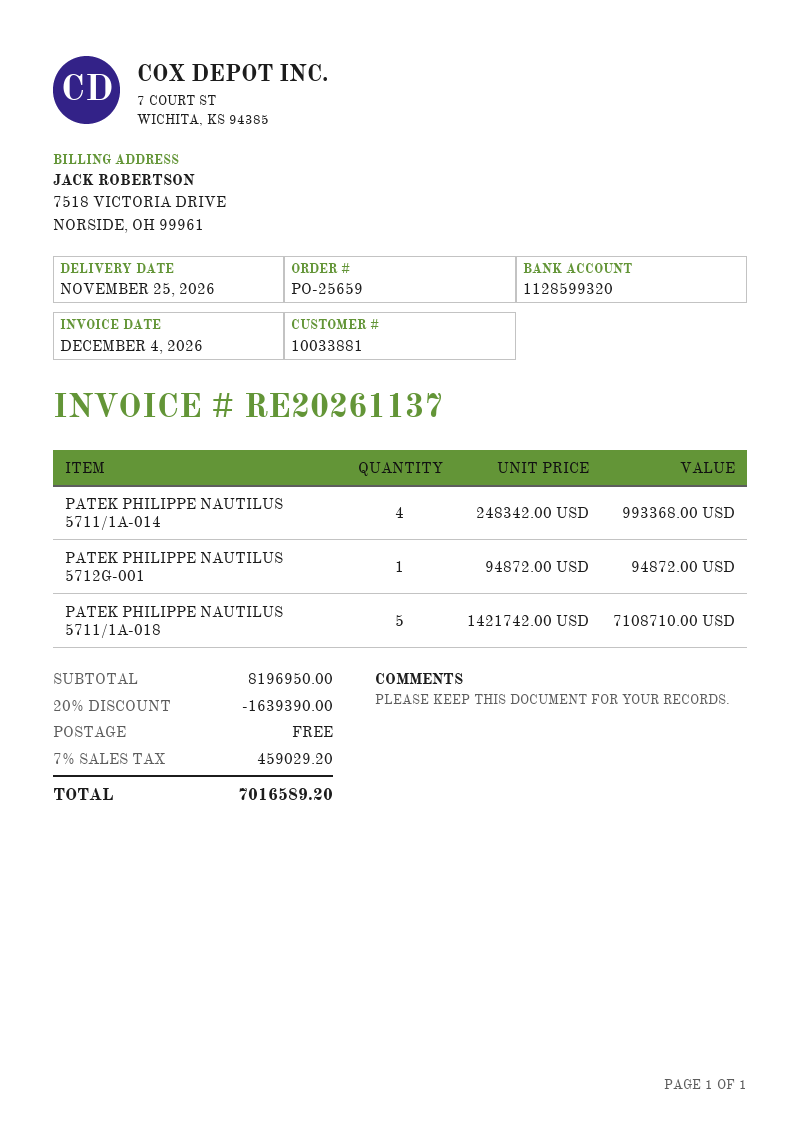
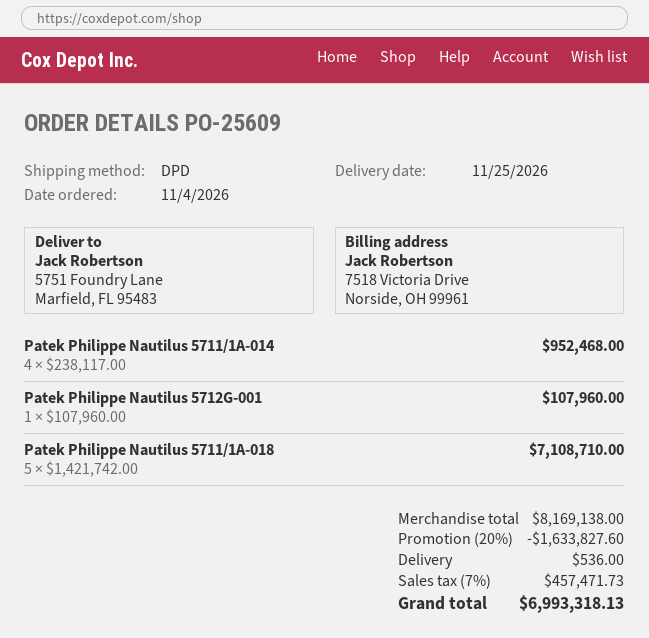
order number: PO-25659 -> PO-25609
PATEK PHILIPPE NAUTILUS 5711/1A-014: 4 x 248342.00 = 993368.00 -> 4 x 238117.00 = 952468.00
PATEK PHILIPPE NAUTILUS 5712G-001: 1 x 94872.00 = 94872.00 -> 1 x 107960.00 = 107960.00
subtotal: 8196950.00 -> 8169138.00
discount: 20% = 1639390.00 -> 20% = 1633827.60
shipping: 0.00 -> 536.00
tax: 7% = 459029.20 -> 7% = 457471.73
total: 7016589.20 -> 6993318.13

